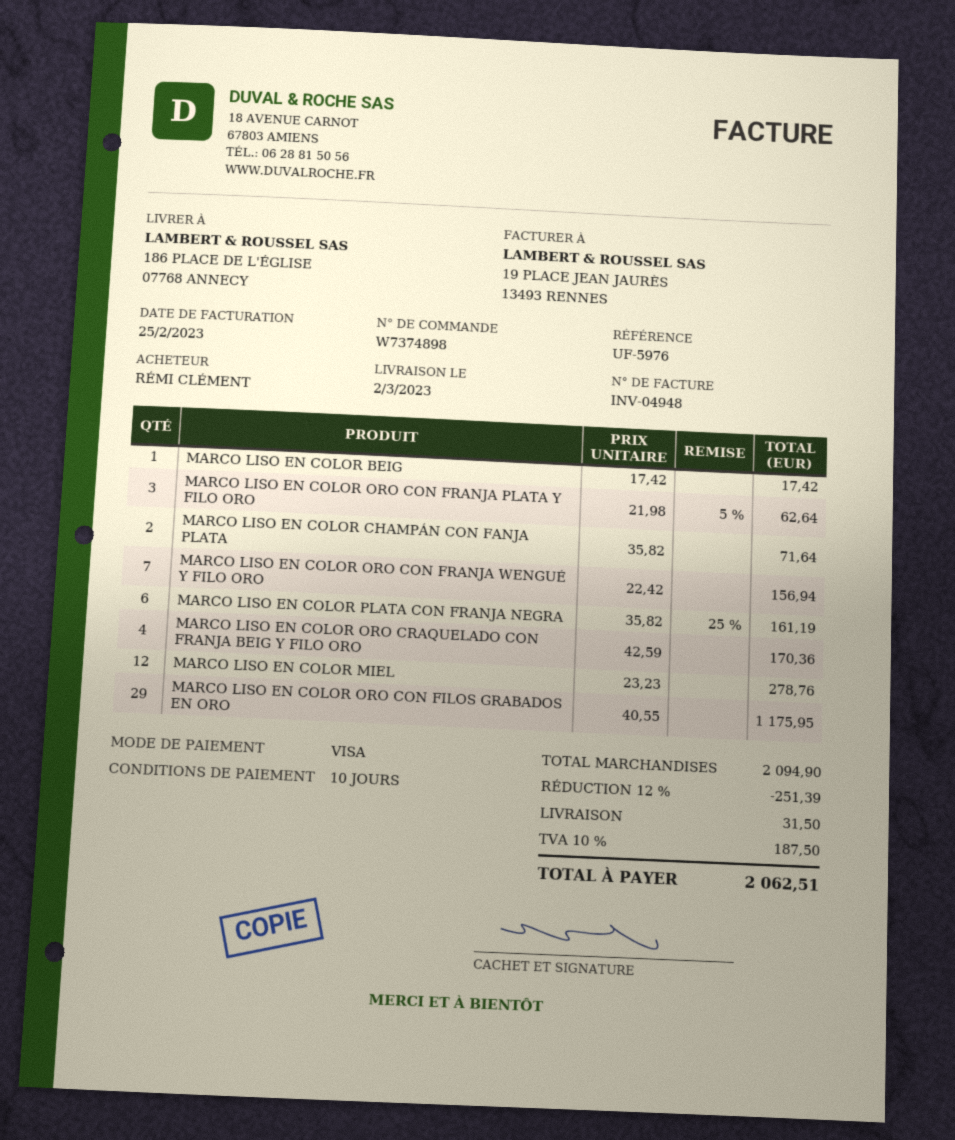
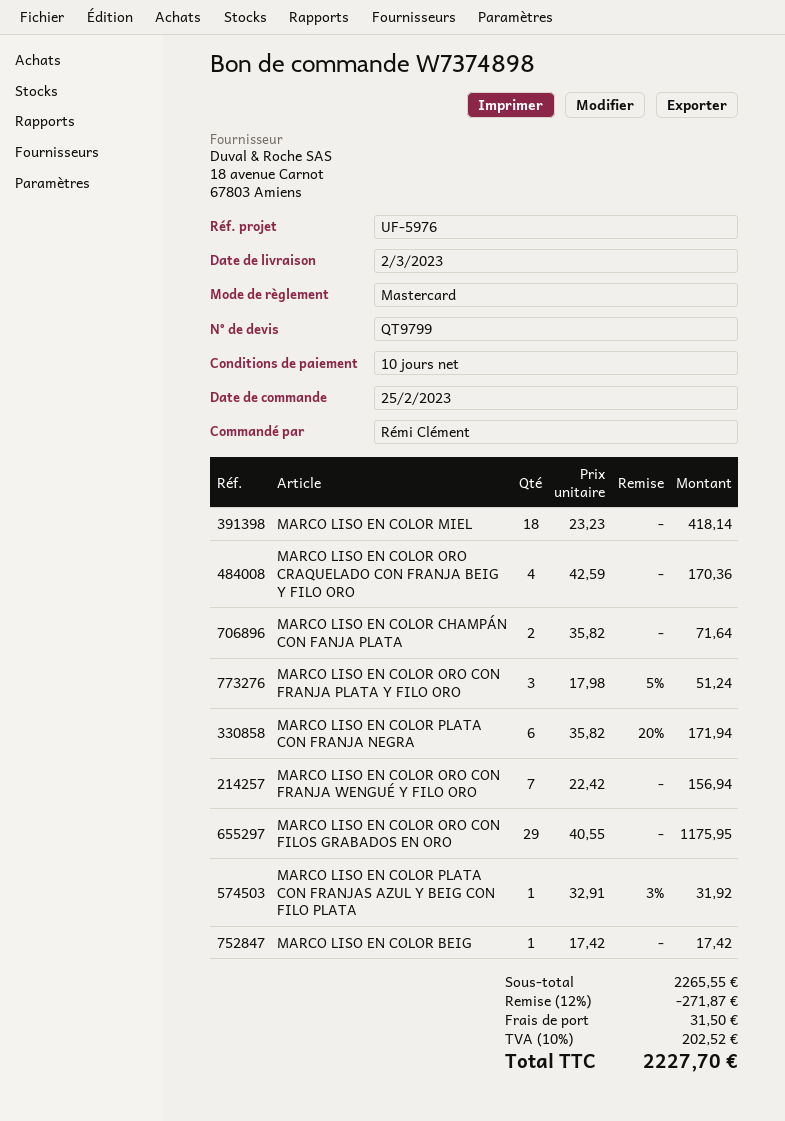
payment method: Visa -> Mastercard
MARCO LISO EN COLOR ORO CON FRANJA PLATA Y FILO ORO: 3 x 21.98 - 5% = 62.64 -> 3 x 17.98 - 5% = 51.24
MARCO LISO EN COLOR PLATA CON FRANJA NEGRA: 6 x 35.82 - 25% = 161.19 -> 6 x 35.82 - 20% = 171.94
MARCO LISO EN COLOR MIEL: 12 x 23.23 = 278.76 -> 18 x 23.23 = 418.14
MARCO LISO EN COLOR PLATA CON FRANJAS AZUL Y BEIG CON FILO PLATA: none -> 1 x 32.91 - 3% = 31.92
subtotal: 2094.90 -> 2265.55
discount: 12% = 251.39 -> 12% = 271.87
tax: 10% = 187.50 -> 10% = 202.52
total: 2062.51 -> 2227.70

